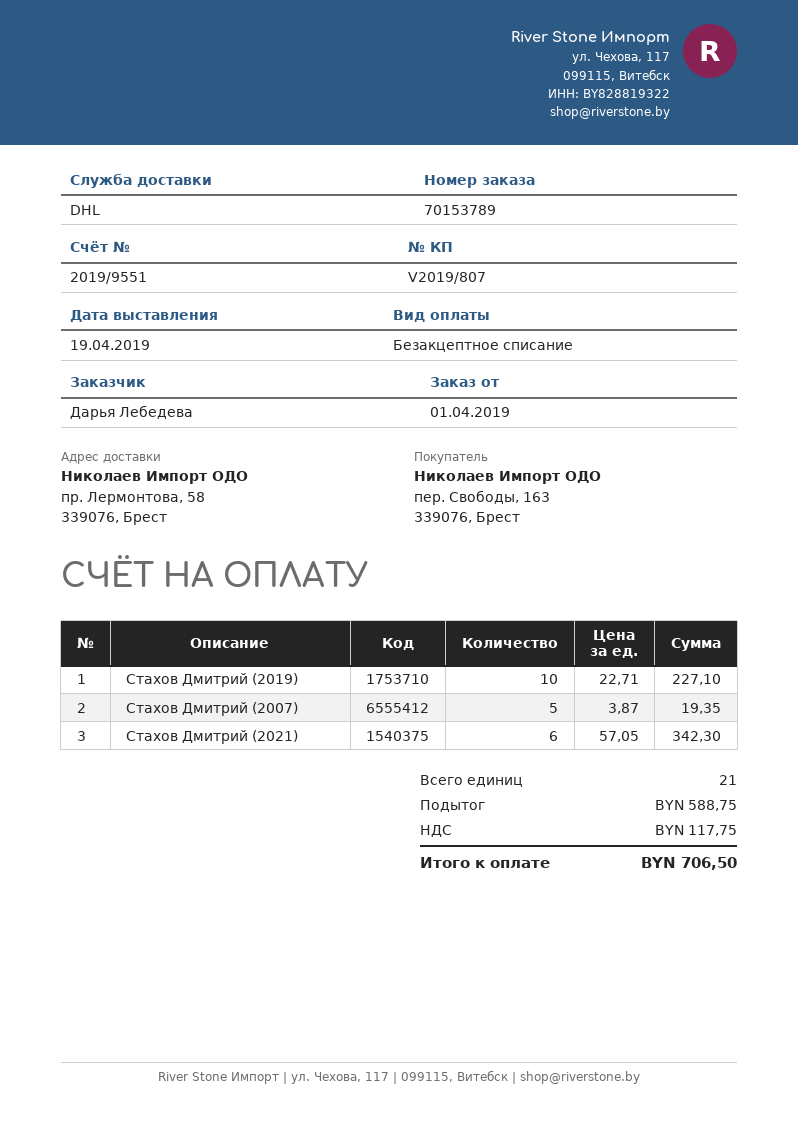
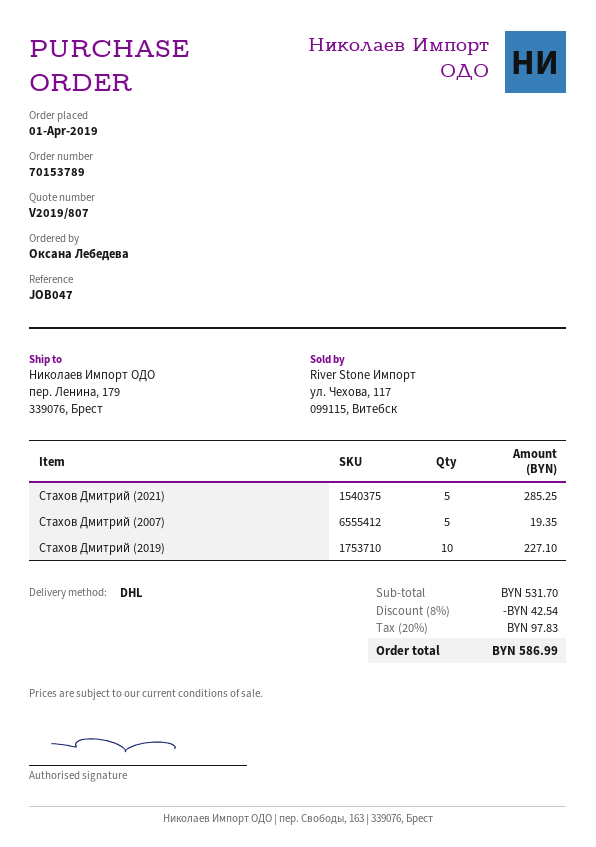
ordered by: Дарья Лебедева -> Оксана Лебедева
ship to: пр. Лермонтова, 58, 339076, Брест -> пер. Ленина, 179, 339076, Брест
Стахов Дмитрий (2021): 6 for 342.30 -> 5 for 285.25
subtotal: 588.75 -> 531.70
discount: none -> 8% = 42.54
tax: 117.75 -> 97.83
total: 706.50 -> 586.99

